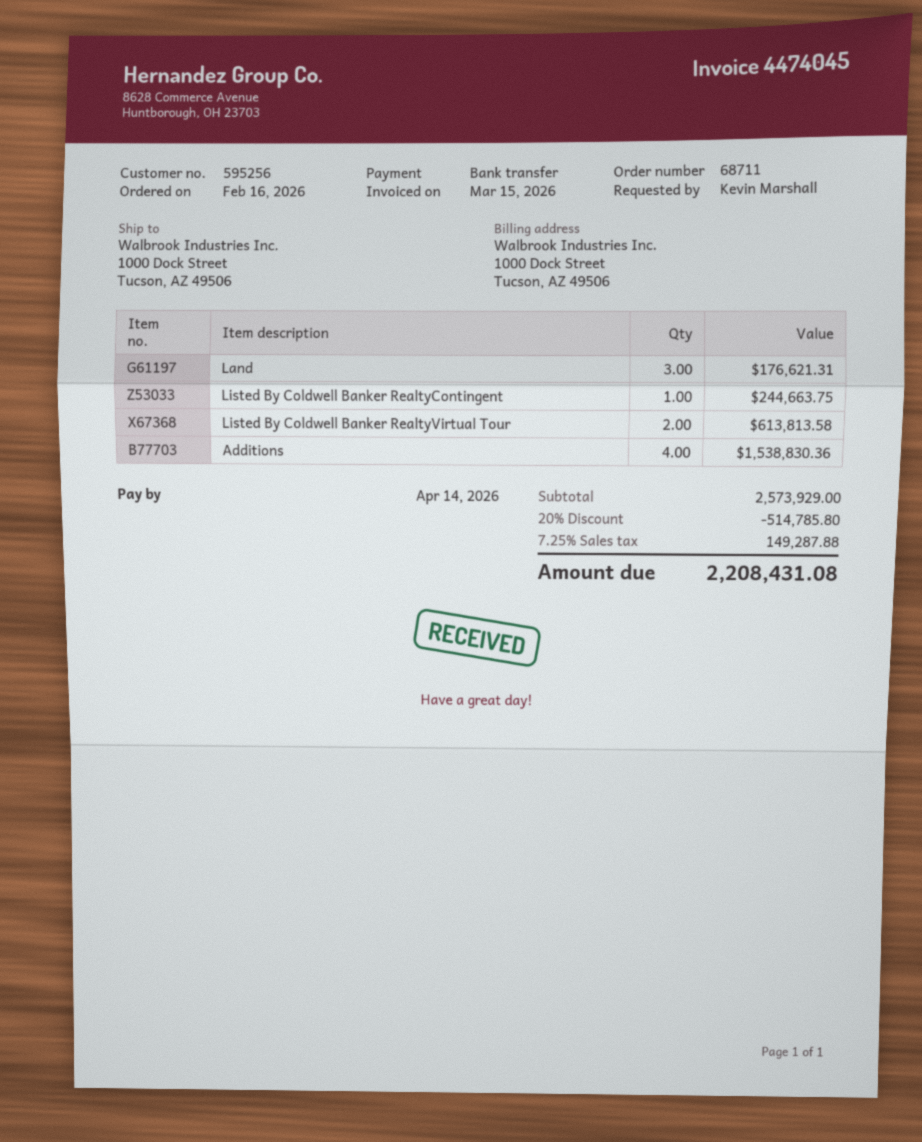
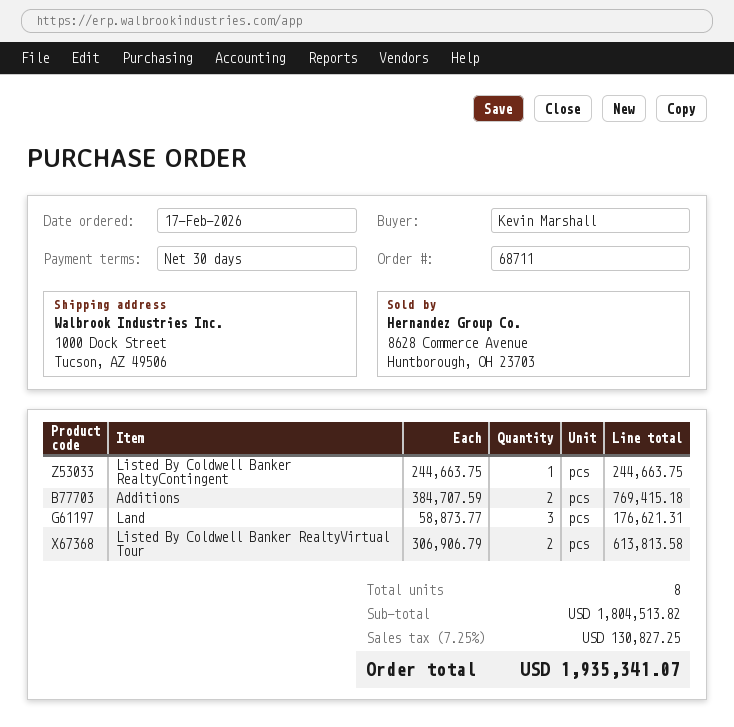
order date: 2026-02-16 -> 2026-02-17
Additions: 4 for 1538830.36 -> 2 for 769415.18
subtotal: 2573929.00 -> 1804513.82
discount: 20% = 514785.80 -> none
tax: 7.25% = 149287.88 -> 7.25% = 130827.25
total: 2208431.08 -> 1935341.07

